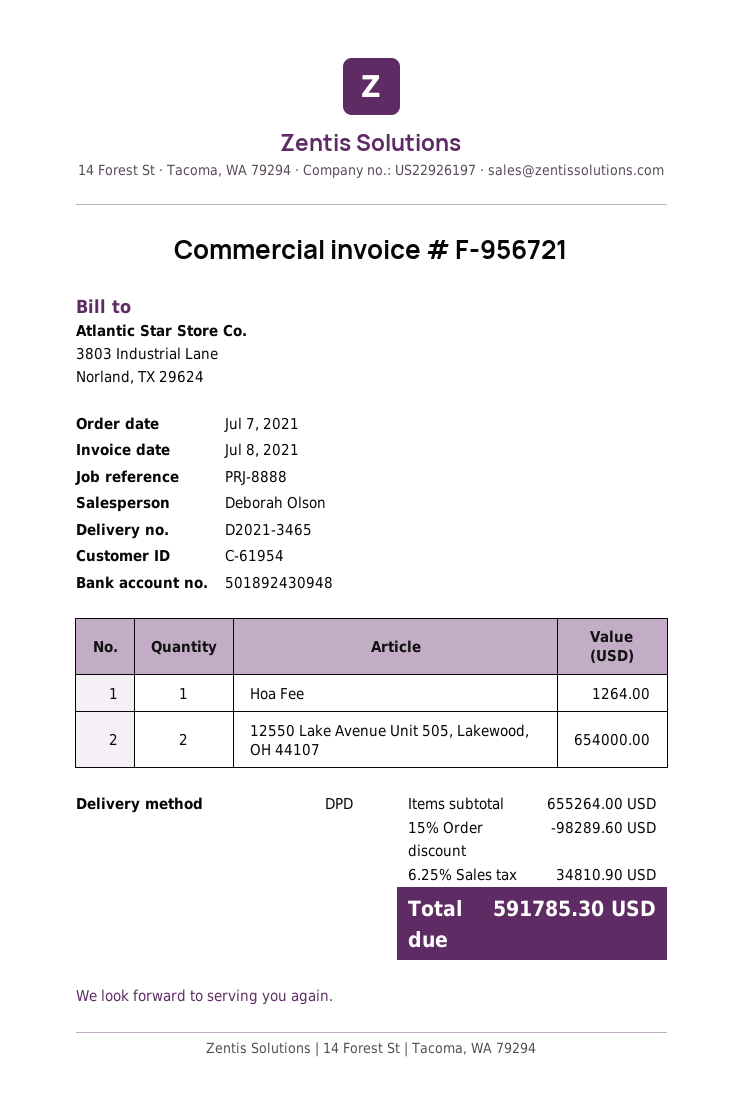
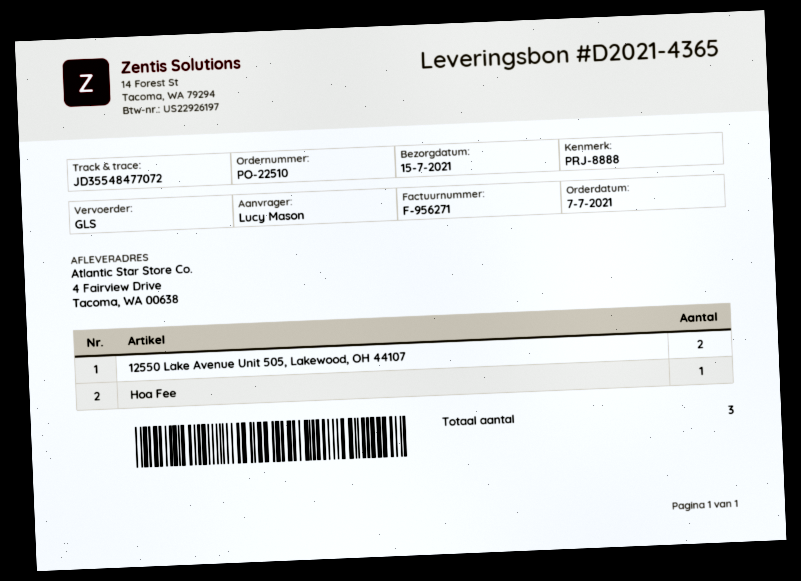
delivery note number: D2021-3465 -> D2021-4365
invoice number: F-956721 -> F-956271
shipping method: DPD -> GLS

